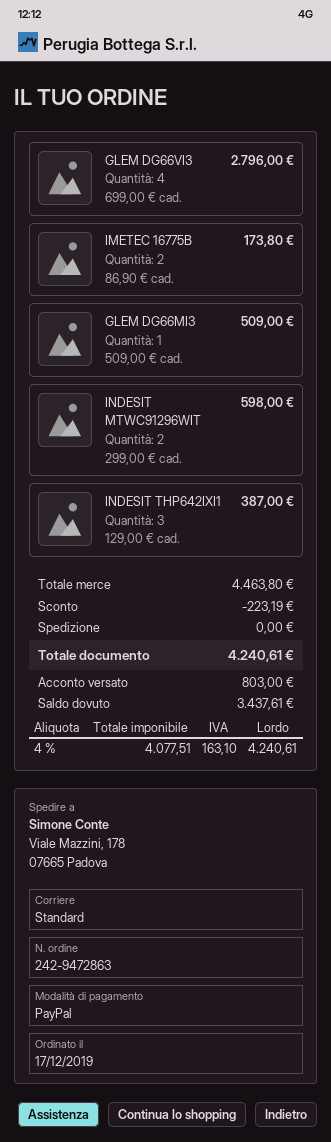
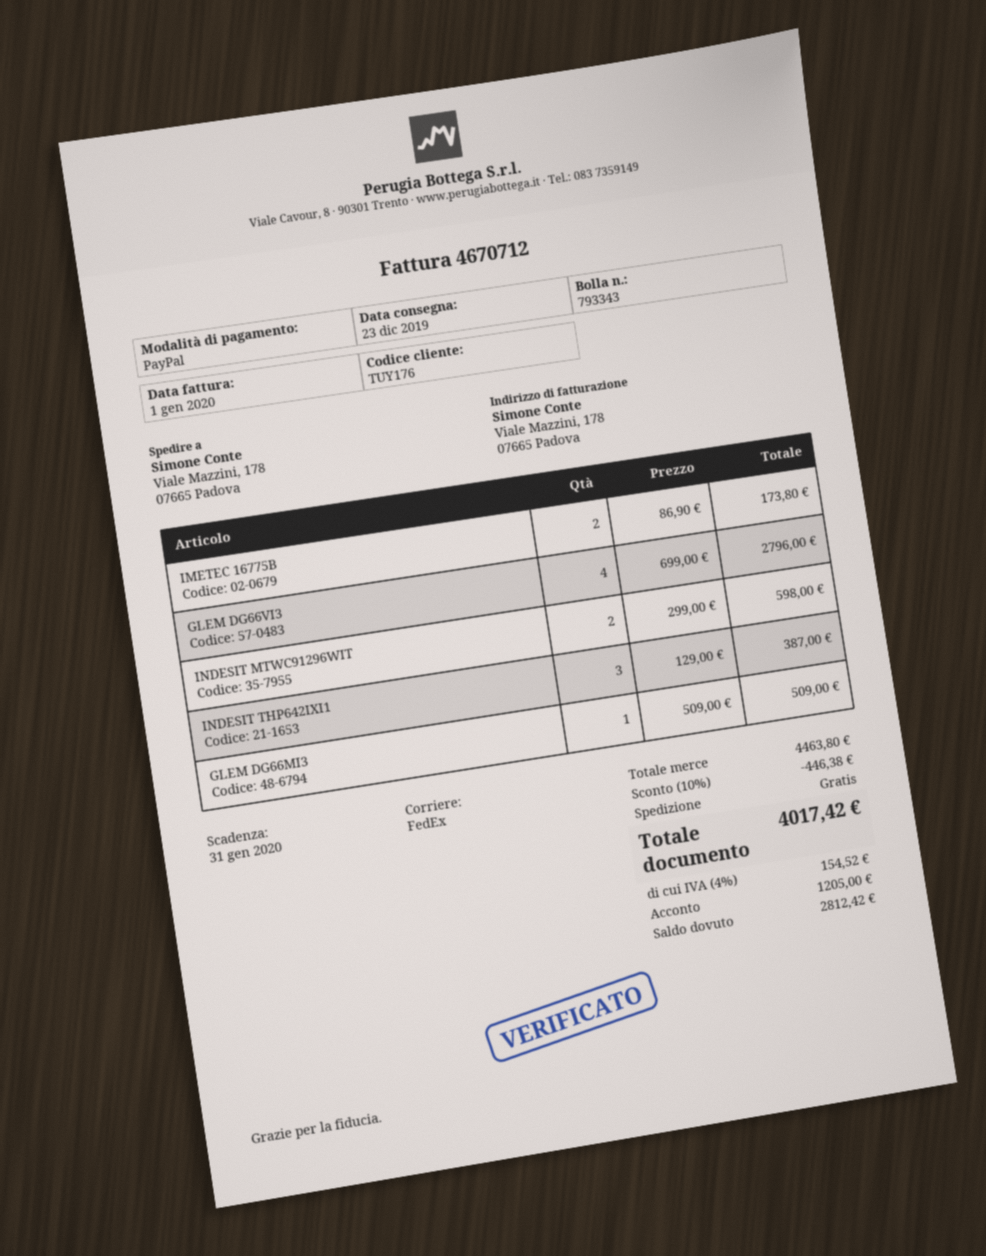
shipping method: standard -> FedEx
discount: 223.19 -> 446.38
tax: 4% = 163.10 -> 4% = 154.52
total: 4240.61 -> 4017.42
deposit: 803.00 -> 1205.00
balance: 3437.61 -> 2812.42

